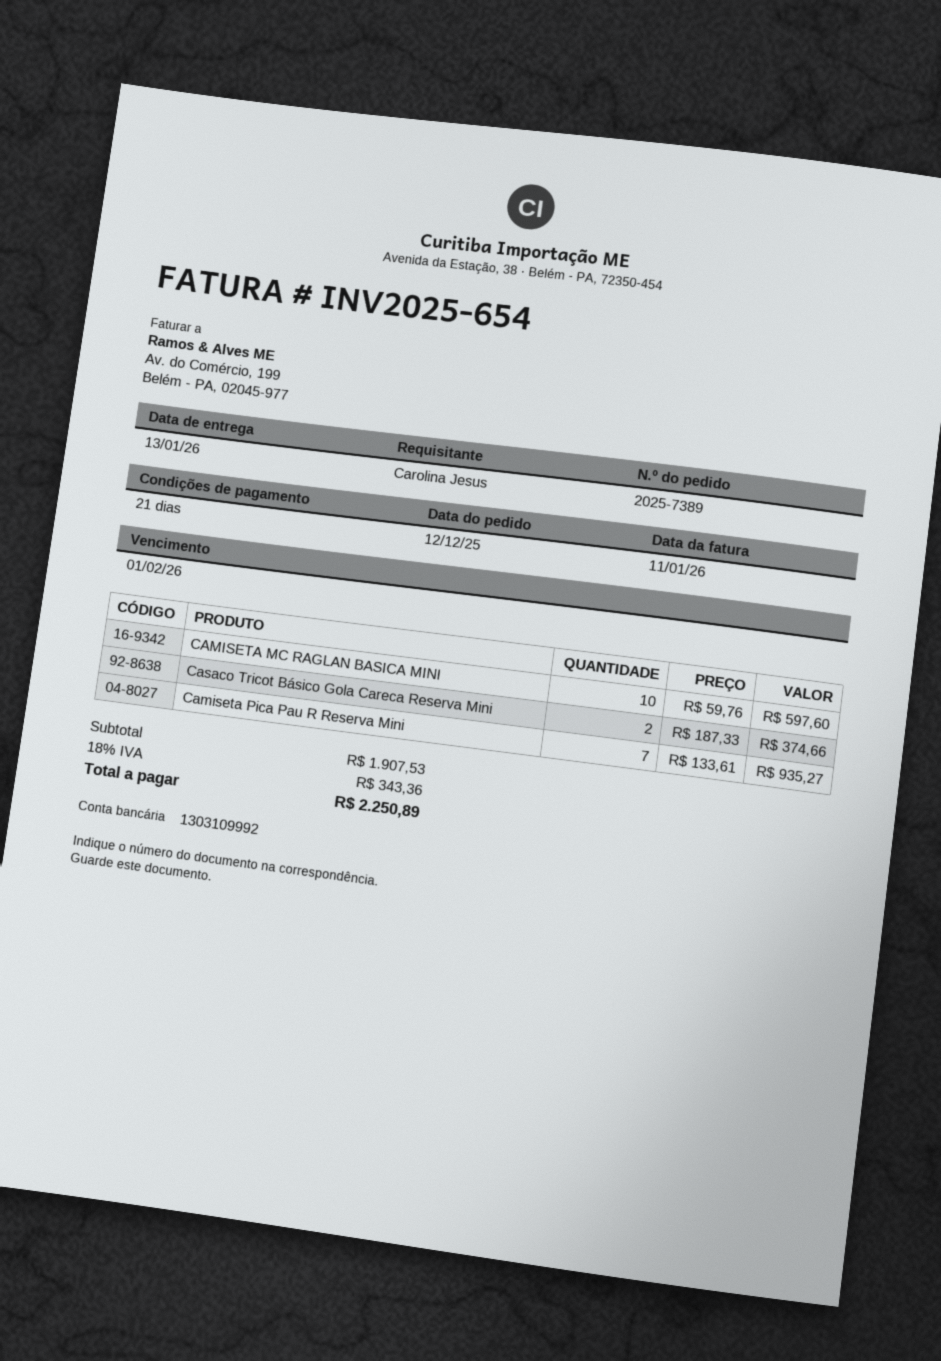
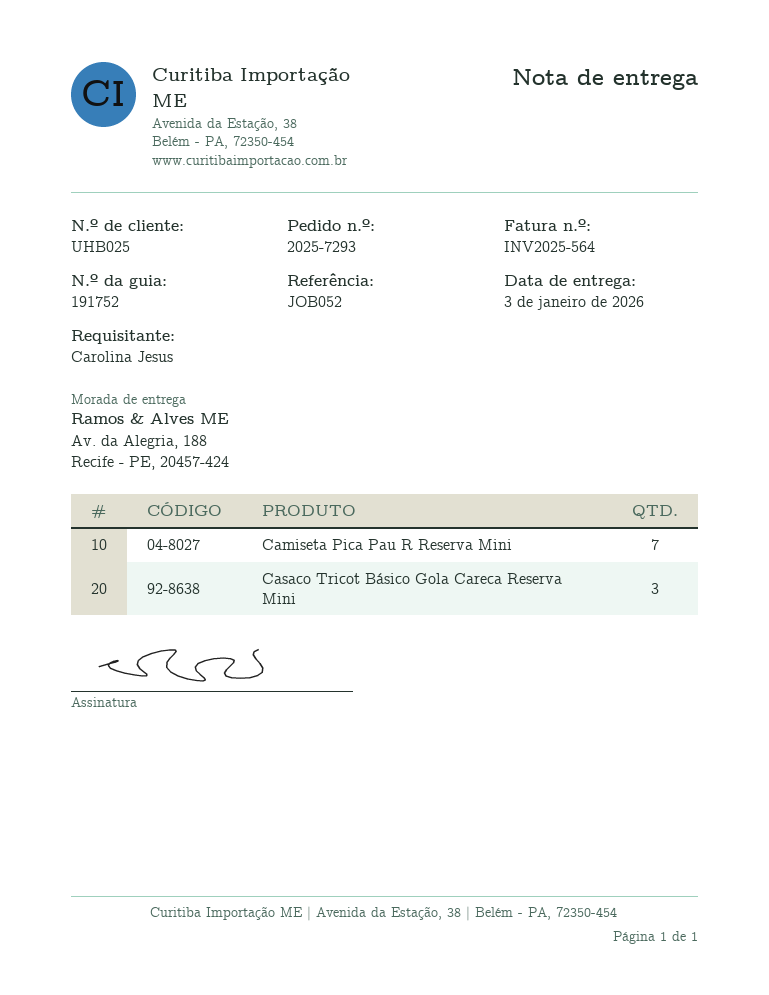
order number: 2025-7389 -> 2025-7293
delivery date: 2026-01-13 -> 2026-01-03
invoice number: INV2025-654 -> INV2025-564
CAMISETA MC RAGLAN BASICA MINI: 10 -> none
Casaco Tricot Básico Gola Careca Reserva Mini: 2 -> 3

